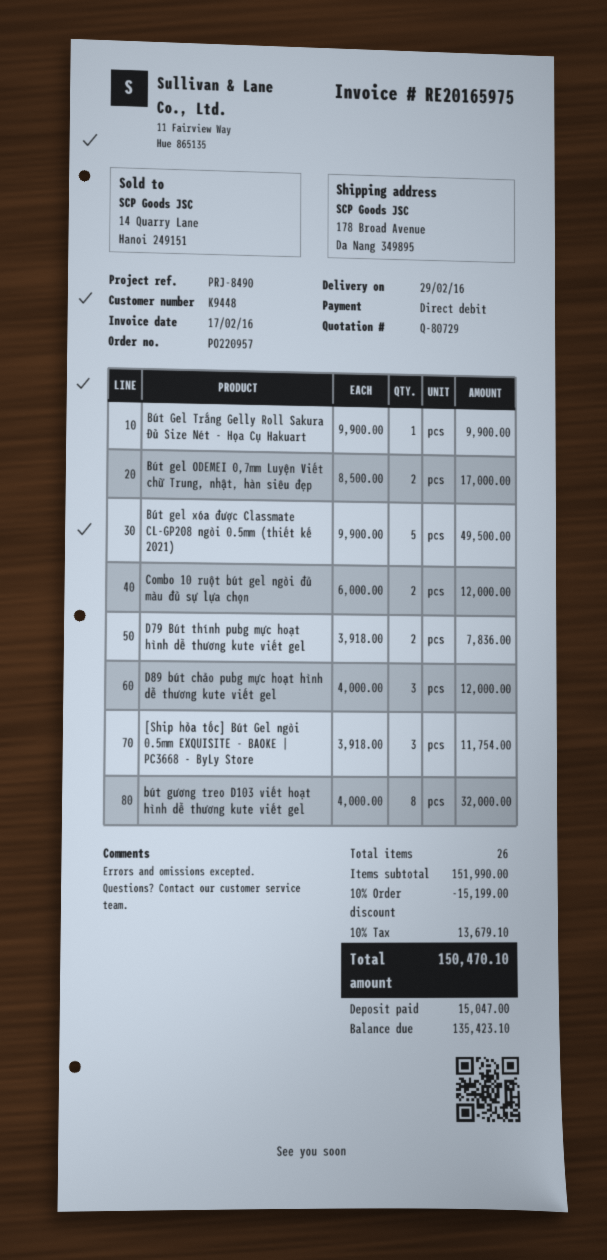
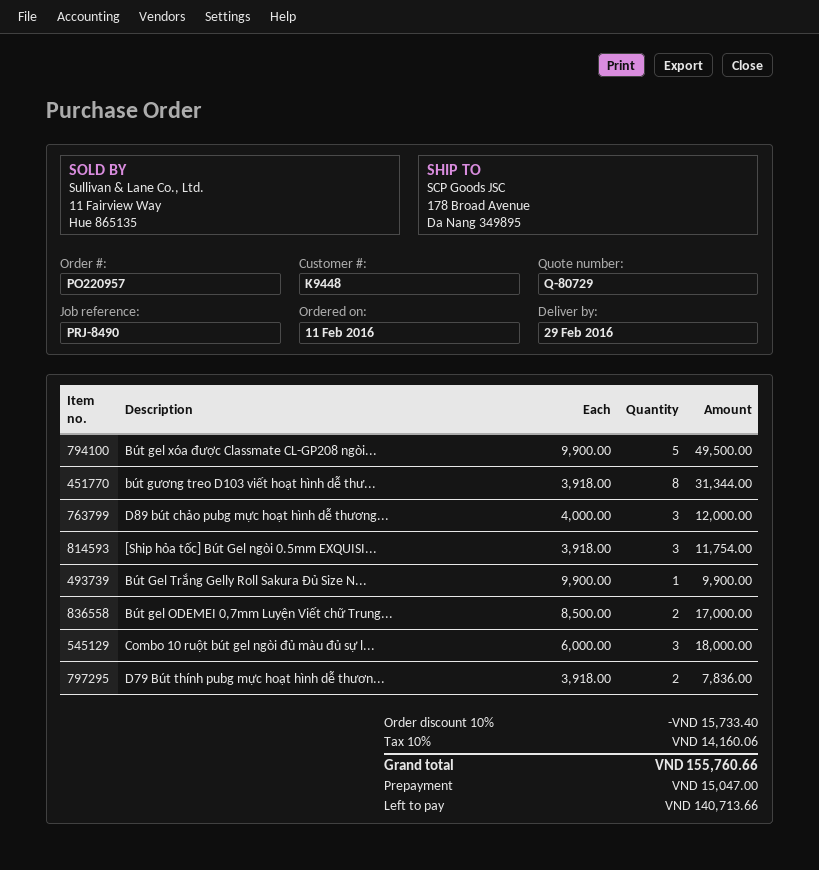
Combo 10 ruột bút gel ngòi đủ màu đủ sự lựa chọn: 2 x 6000.00 = 12000.00 -> 3 x 6000.00 = 18000.00
bút gương treo D103 viết hoạt hình dễ thương kute viết gel: 8 x 4000.00 = 32000.00 -> 8 x 3918.00 = 31344.00
discount: 10% = 15199.00 -> 10% = 15733.40
tax: 10% = 13679.10 -> 10% = 14160.06
total: 150470.10 -> 155760.66
balance: 135423.10 -> 140713.66

